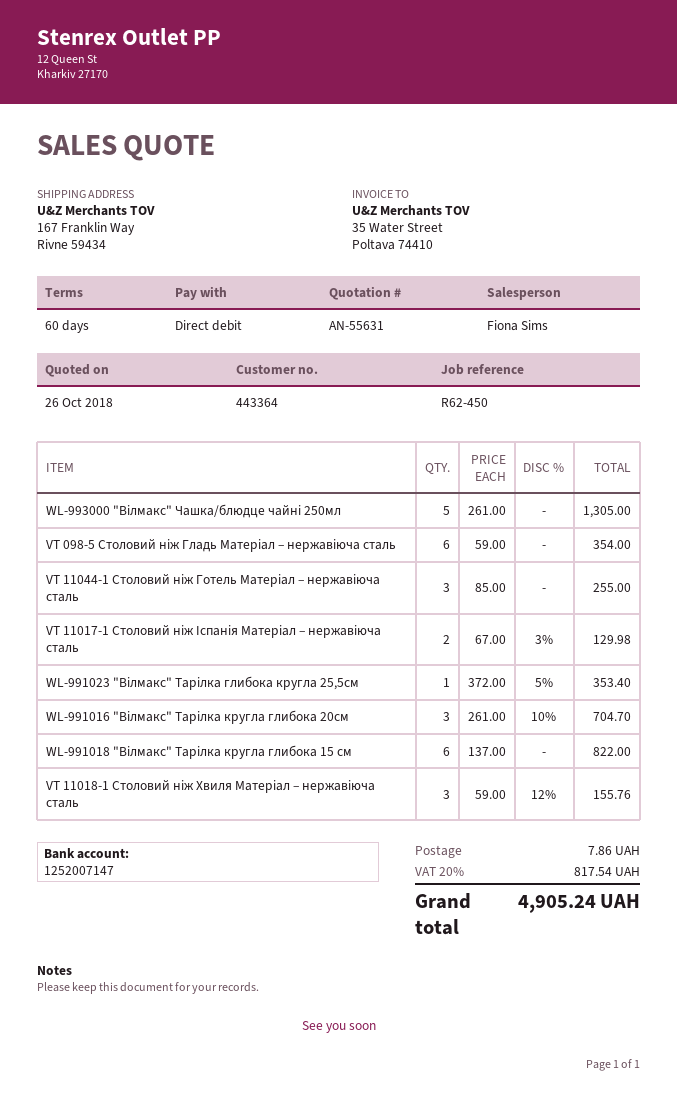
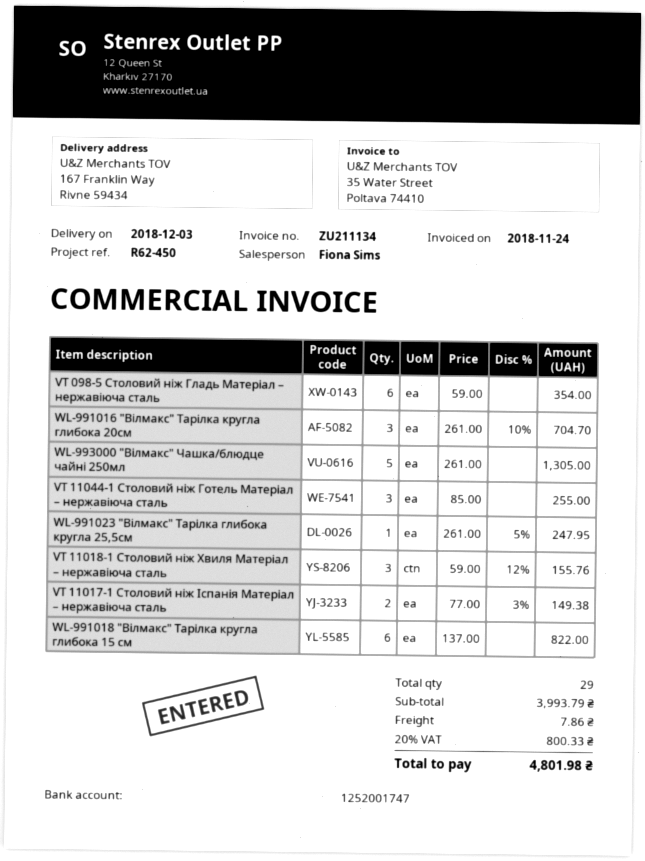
bank account: 1252007147 -> 1252001747
VT 11017-1 Столовий ніж Іспанія Матеріал – нержавіюча сталь: 2 x 67.00 - 3% = 129.98 -> 2 x 77.00 - 3% = 149.38
WL-991023 "Вілмакс" Тарілка глибока кругла 25,5см: 1 x 372.00 - 5% = 353.40 -> 1 x 261.00 - 5% = 247.95
tax: 20% = 817.54 -> 20% = 800.33
total: 4905.24 -> 4801.98

